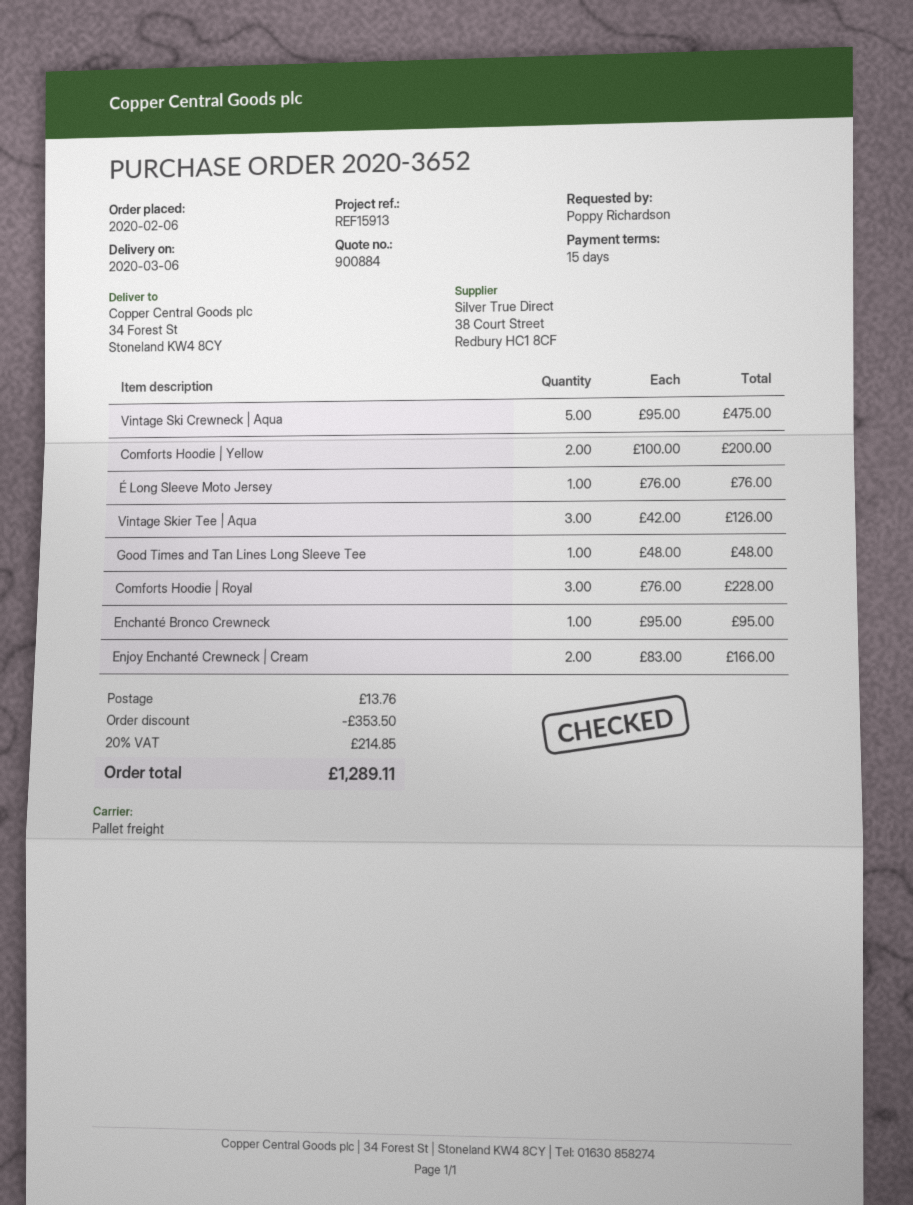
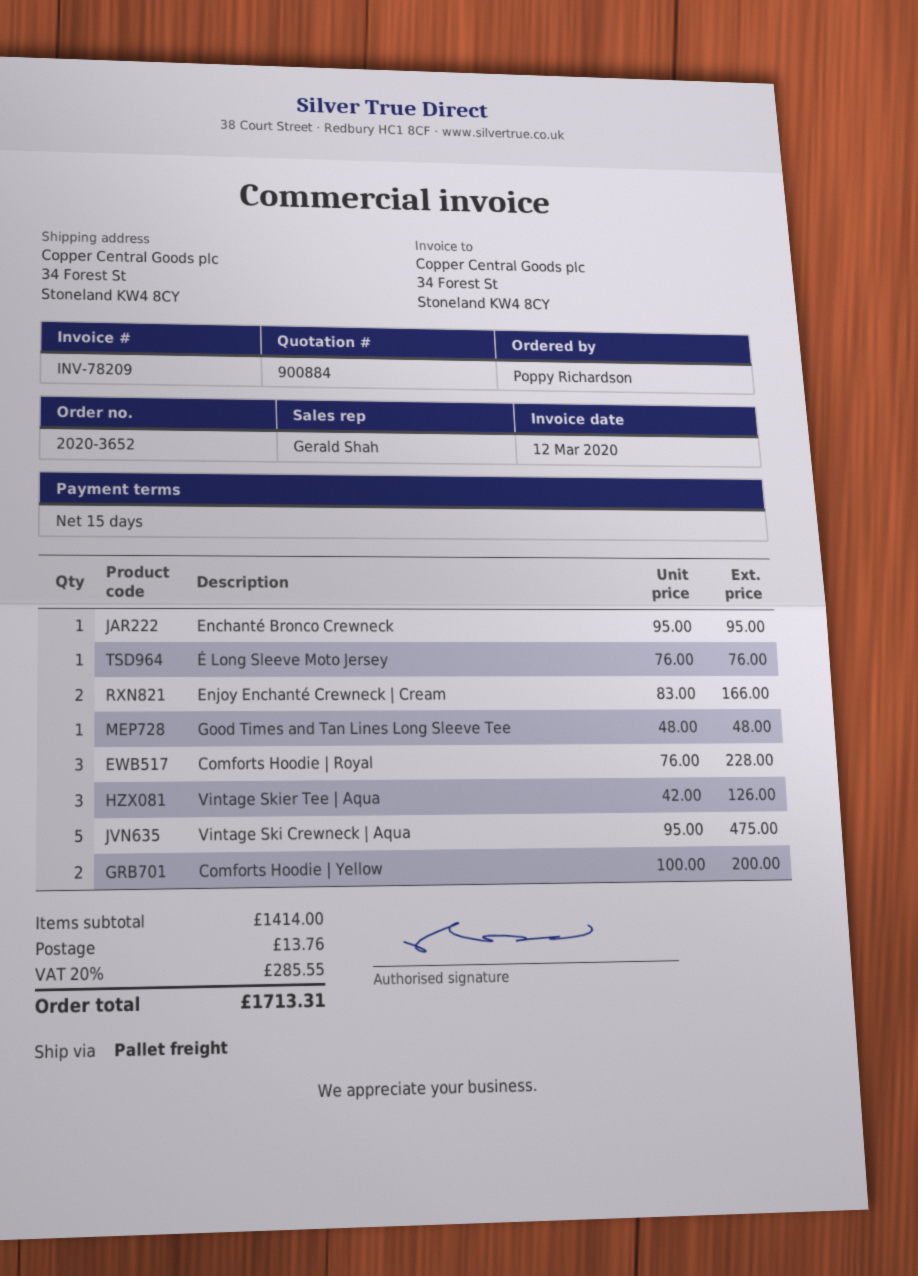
discount: 353.50 -> none
tax: 20% = 214.85 -> 20% = 285.55
total: 1289.11 -> 1713.31

